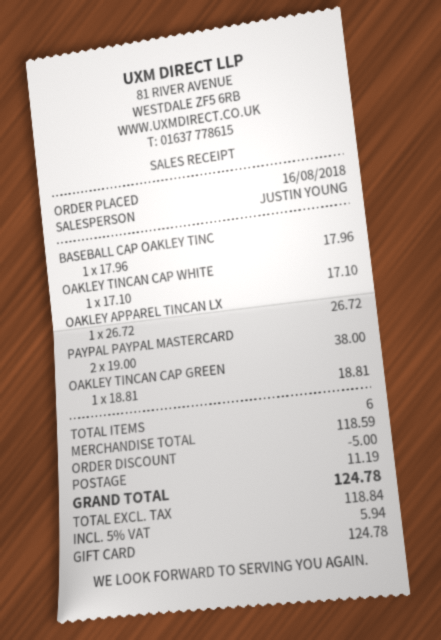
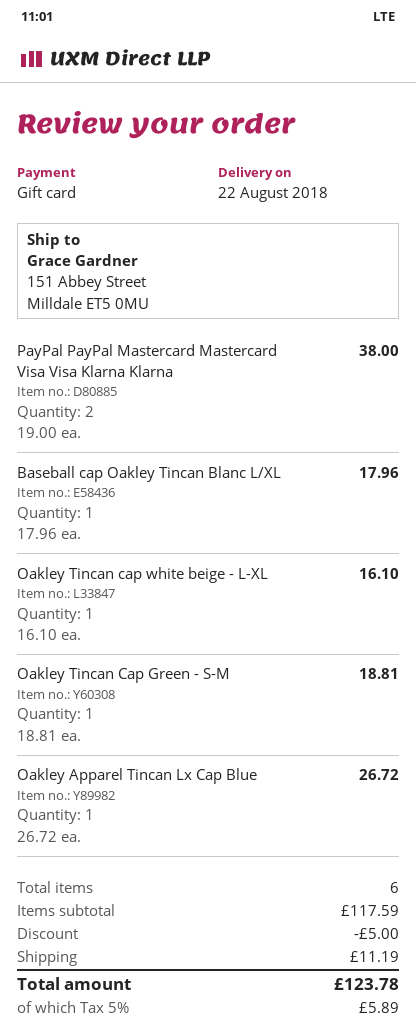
OAKLEY TINCAN CAP WHITE: 1 x 17.10 = 17.10 -> 1 x 16.10 = 16.10
subtotal: 118.59 -> 117.59
tax: 5% = 5.94 -> 5% = 5.89
total: 124.78 -> 123.78

